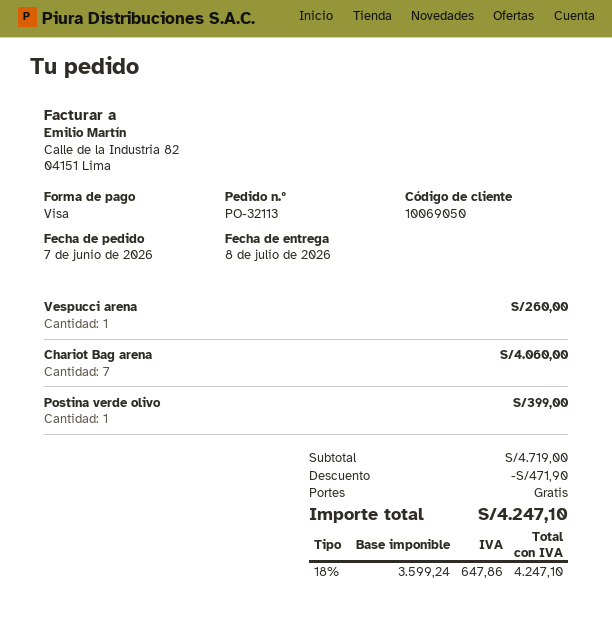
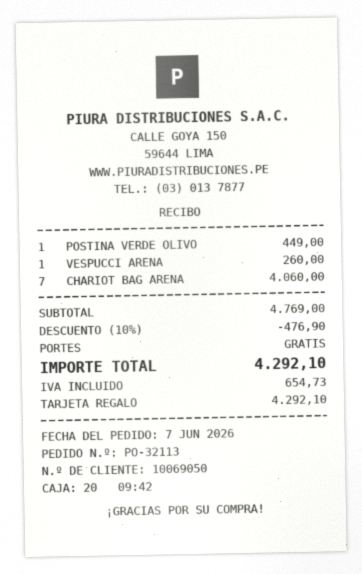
payment method: Visa -> gift card
Postina verde olivo: 1 for 399.00 -> 1 for 449.00
subtotal: 4719.00 -> 4769.00
discount: 471.90 -> 476.90
tax: 647.86 -> 654.73
total: 4247.10 -> 4292.10

